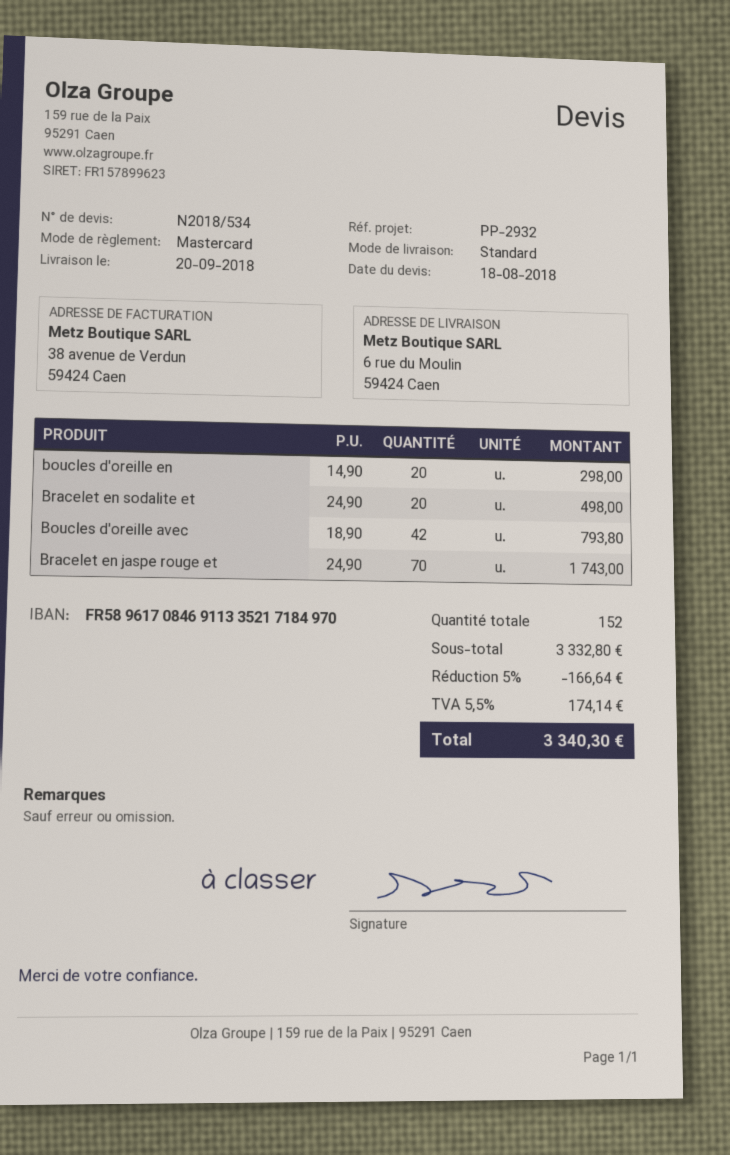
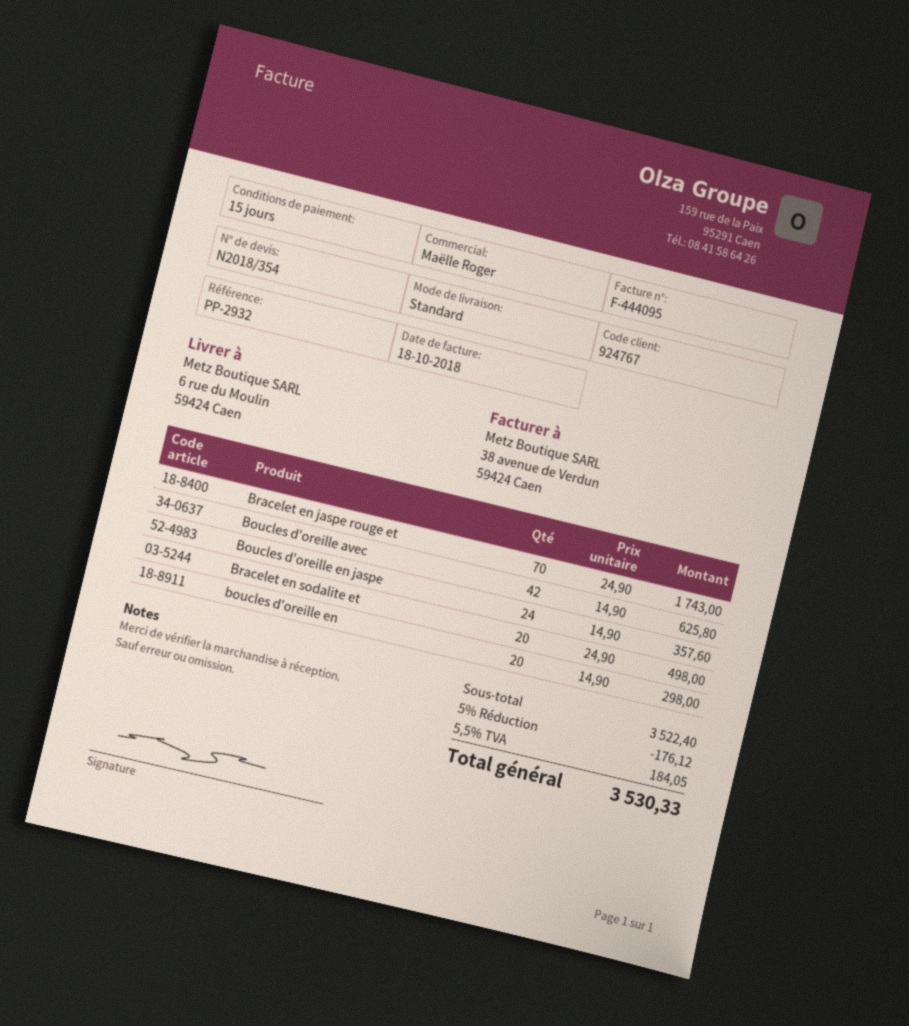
quote number: N2018/534 -> N2018/354
Boucles d'oreille avec: 42 x 18.90 = 793.80 -> 42 x 14.90 = 625.80
Boucles d'oreille en jaspe: none -> 24 x 14.90 = 357.60
subtotal: 3332.80 -> 3522.40
discount: 5% = 166.64 -> 5% = 176.12
tax: 5.5% = 174.14 -> 5.5% = 184.05
total: 3340.30 -> 3530.33

